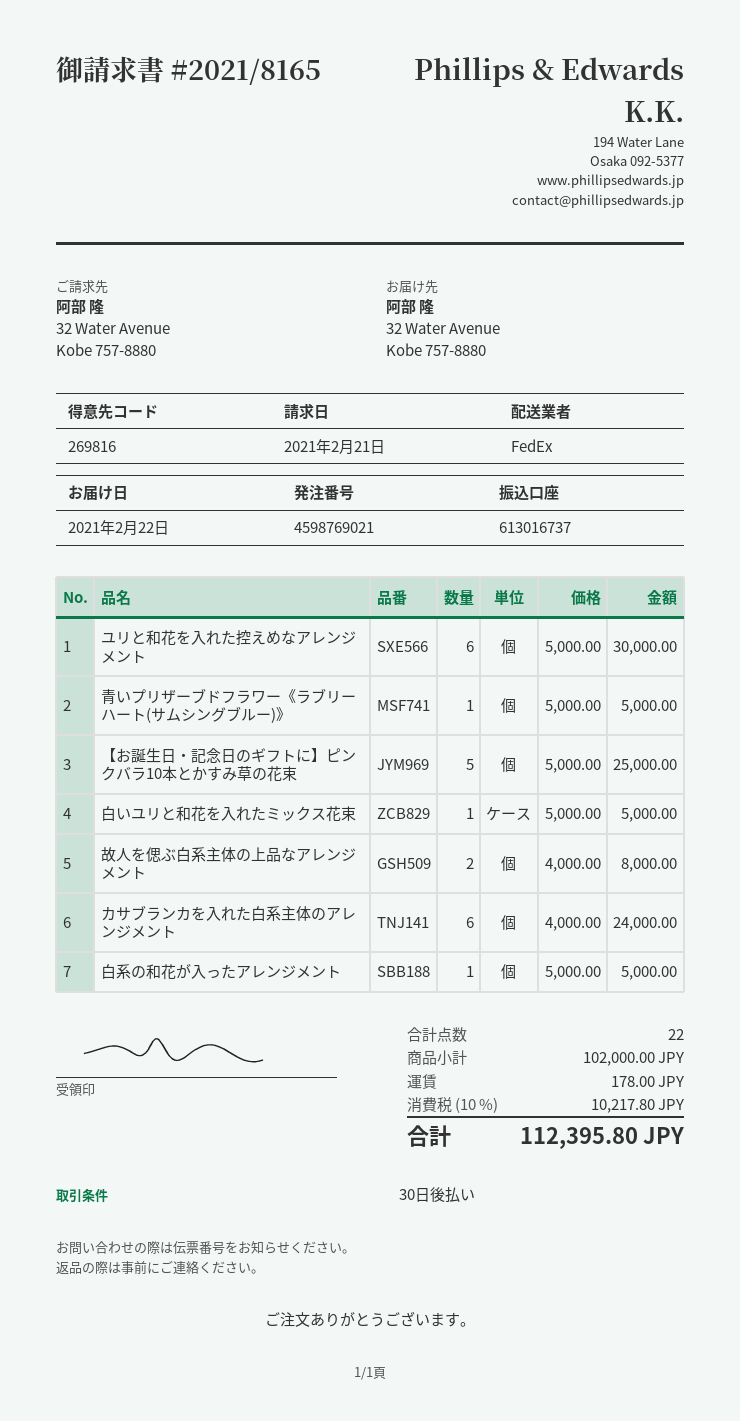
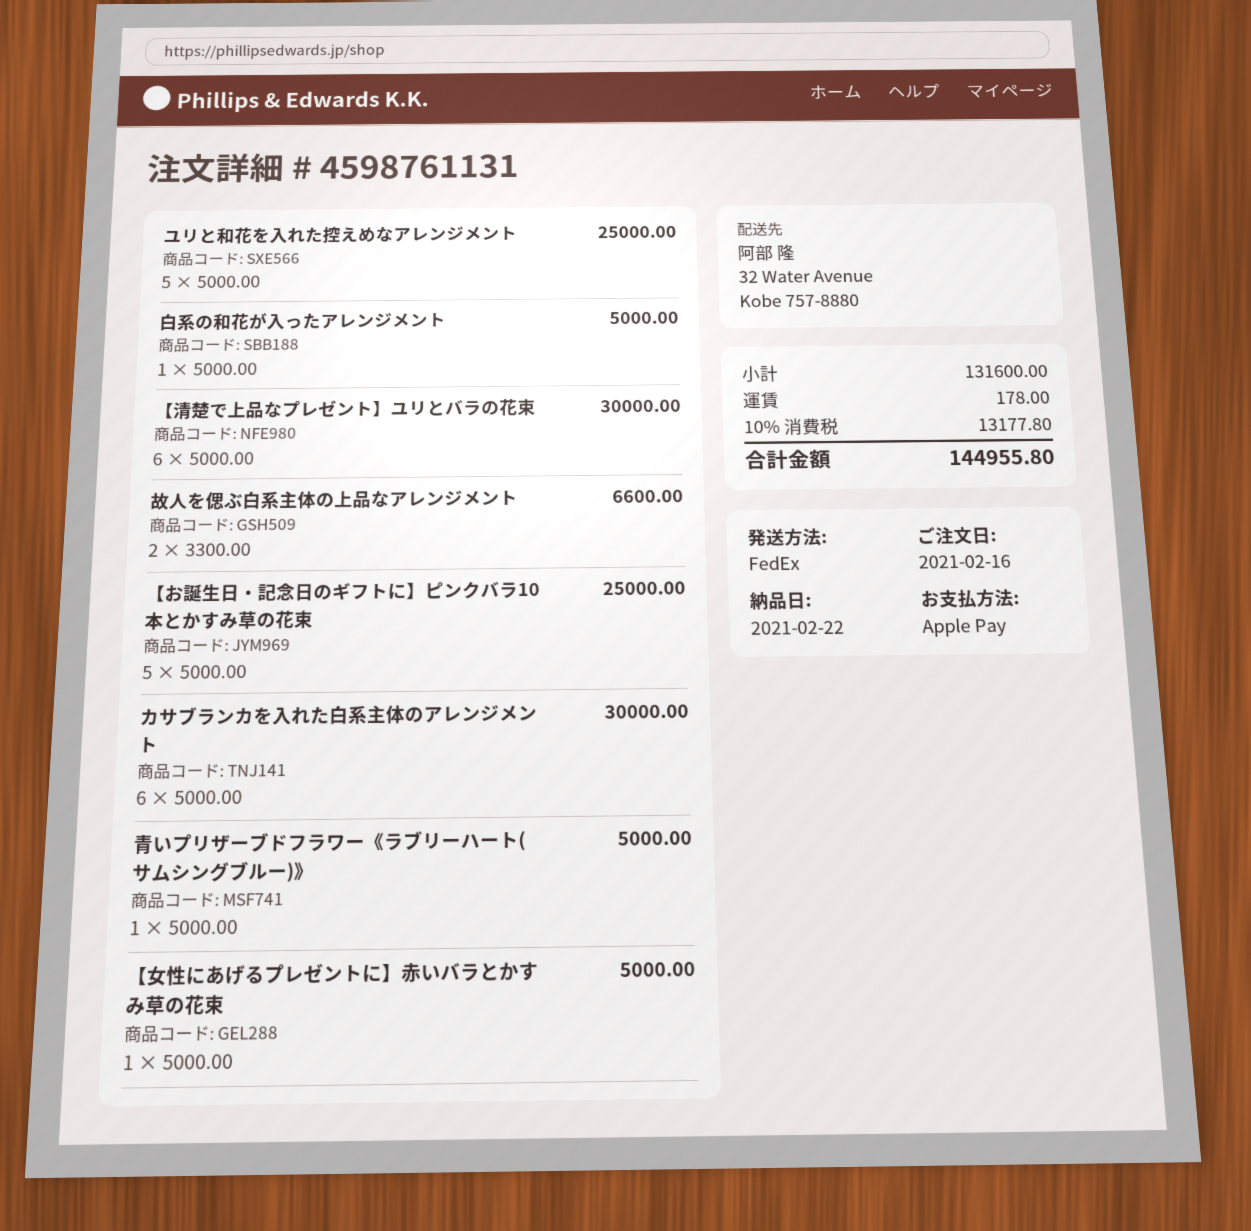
order number: 4598769021 -> 4598761131
ユリと和花を入れた控えめなアレンジメント: 6 x 5000.00 = 30000.00 -> 5 x 5000.00 = 25000.00
白いユリと和花を入れたミックス花束: 1 x 5000.00 = 5000.00 -> none
故人を偲ぶ白系主体の上品なアレンジメント: 2 x 4000.00 = 8000.00 -> 2 x 3300.00 = 6600.00
カサブランカを入れた白系主体のアレンジメント: 6 x 4000.00 = 24000.00 -> 6 x 5000.00 = 30000.00
【清楚で上品なプレゼント】ユリとバラの花束: none -> 6 x 5000.00 = 30000.00
【女性にあげるプレゼントに】赤いバラとかすみ草の花束: none -> 1 x 5000.00 = 5000.00
subtotal: 102000.00 -> 131600.00
tax: 10% = 10217.80 -> 10% = 13177.80
total: 112395.80 -> 144955.80

